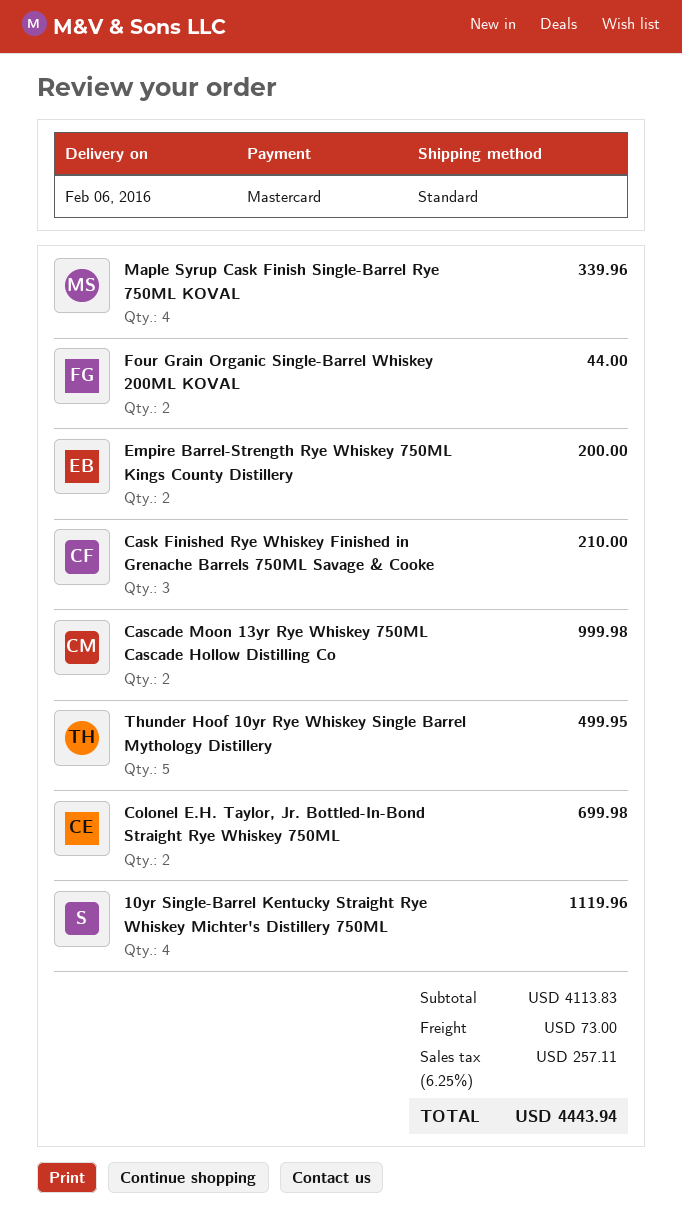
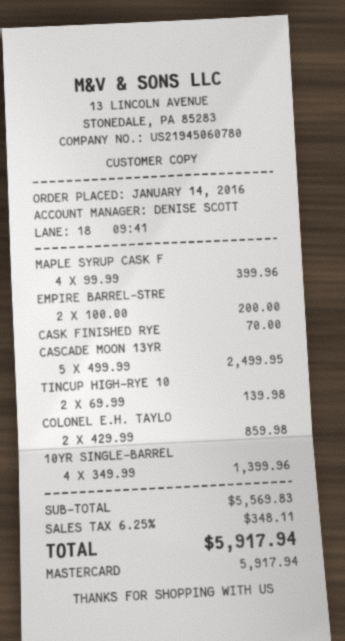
Maple Syrup Cask Finish Single-Barrel Rye 750ML KOVAL: 4 for 339.96 -> 4 for 399.96
Four Grain Organic Single-Barrel Whiskey 200ML KOVAL: 2 for 44.00 -> none
Cask Finished Rye Whiskey Finished in Grenache Barrels 750ML Savage & Cooke: 3 for 210.00 -> 1 for 70.00
Cascade Moon 13yr Rye Whiskey 750ML Cascade Hollow Distilling Co: 2 for 999.98 -> 5 for 2499.95
Thunder Hoof 10yr Rye Whiskey Single Barrel Mythology Distillery: 5 for 499.95 -> none
Colonel E.H. Taylor, Jr. Bottled-In-Bond Straight Rye Whiskey 750ML: 2 for 699.98 -> 2 for 859.98
10yr Single-Barrel Kentucky Straight Rye Whiskey Michter's Distillery 750ML: 4 for 1119.96 -> 4 for 1399.96
TINCUP HIGH-RYE 10: none -> 2 for 139.98
subtotal: 4113.83 -> 5569.83
shipping: 73.00 -> none
tax: 6.25% = 257.11 -> 6.25% = 348.11
total: 4443.94 -> 5917.94

